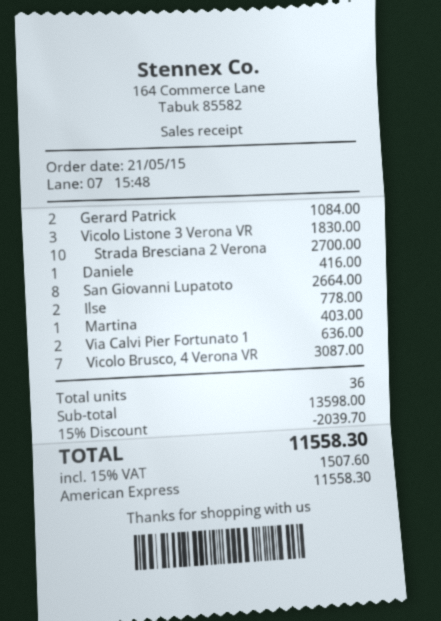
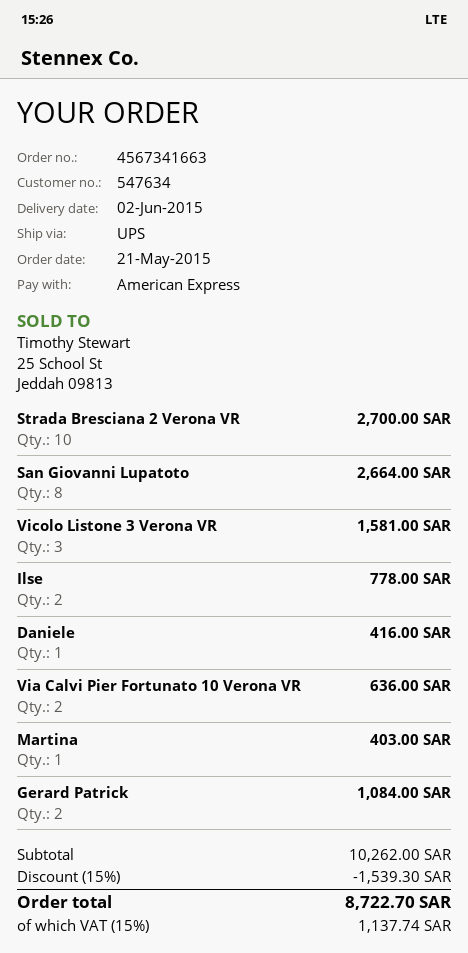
Vicolo Listone 3 Verona VR: 3 for 1830.00 -> 3 for 1581.00
Vicolo Brusco, 4 Verona VR: 7 for 3087.00 -> none
subtotal: 13598.00 -> 10262.00
discount: 15% = 2039.70 -> 15% = 1539.30
tax: 15% = 1507.60 -> 15% = 1137.74
total: 11558.30 -> 8722.70

